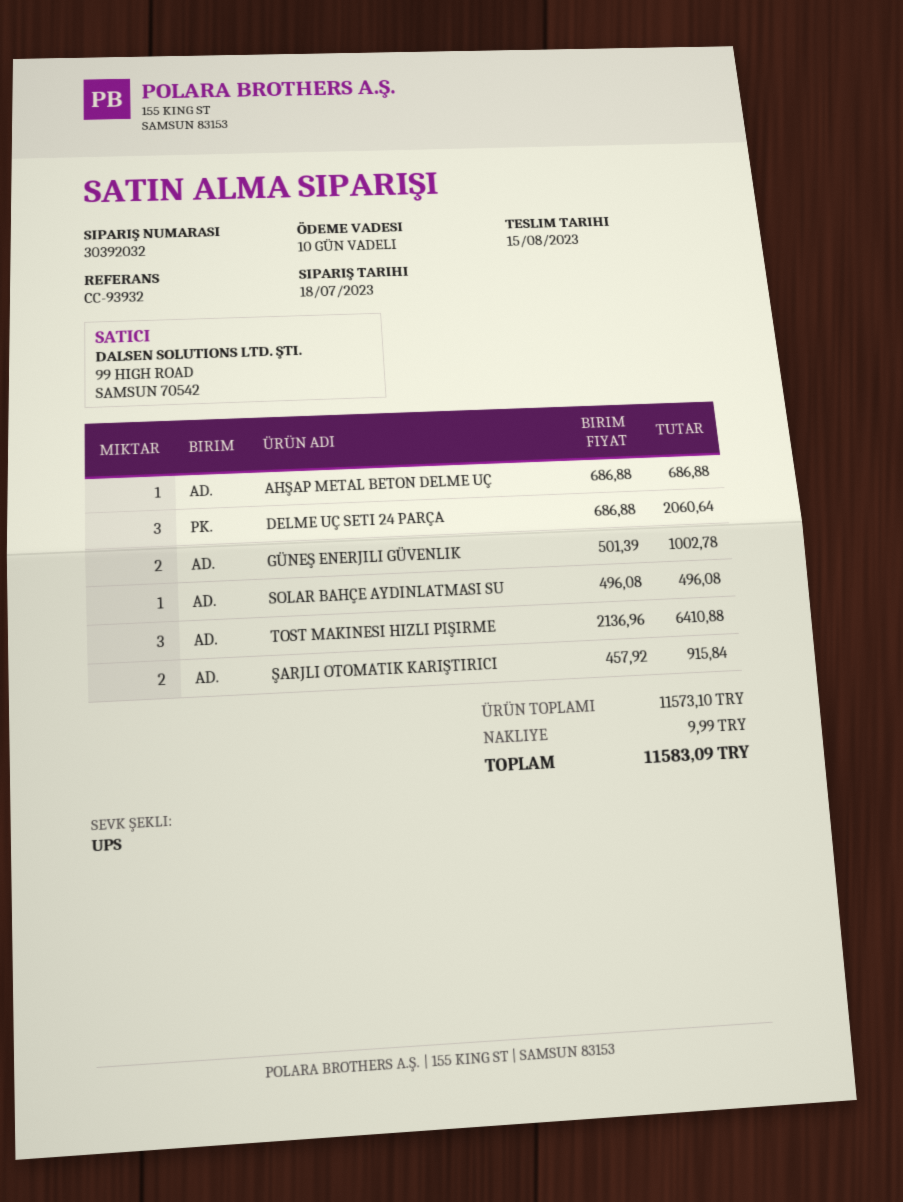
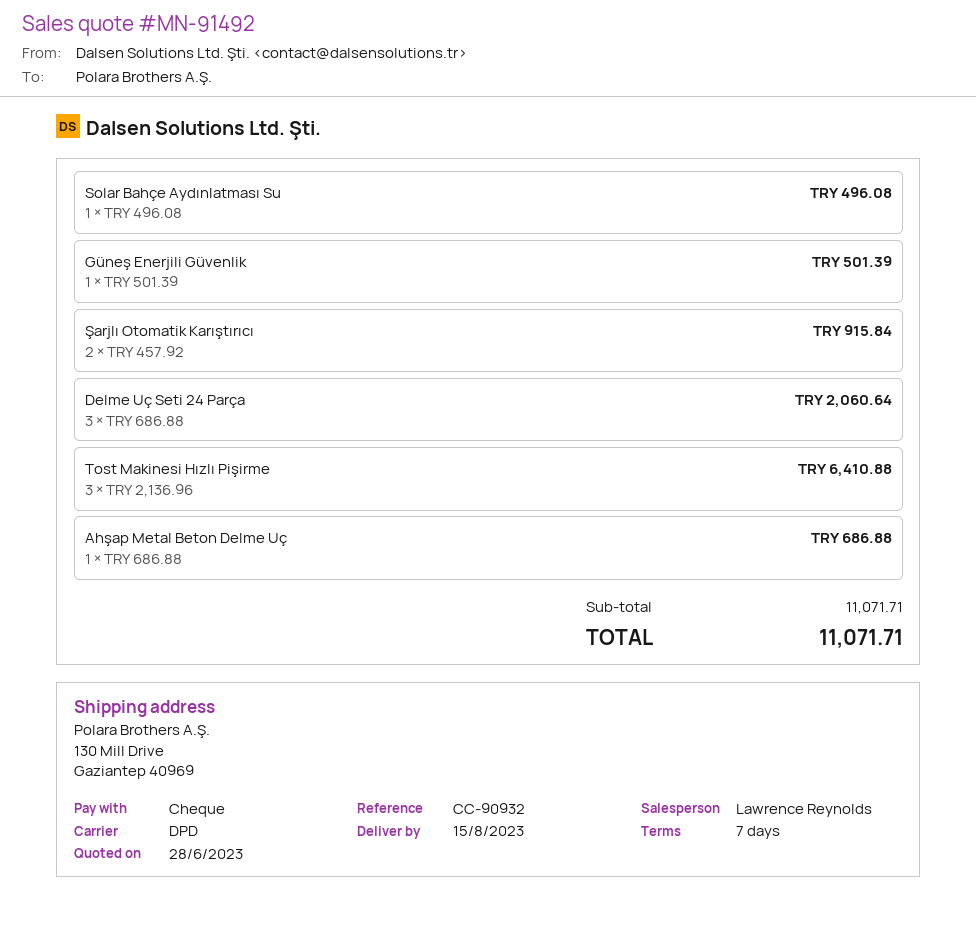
payment terms: 10 days -> 7 days
reference: CC-93932 -> CC-90932
shipping method: UPS -> DPD
GÜNEŞ ENERJILI GÜVENLIK: 2 x 501.39 = 1002.78 -> 1 x 501.39 = 501.39
subtotal: 11573.10 -> 11071.71
shipping: 9.99 -> none
total: 11583.09 -> 11071.71

